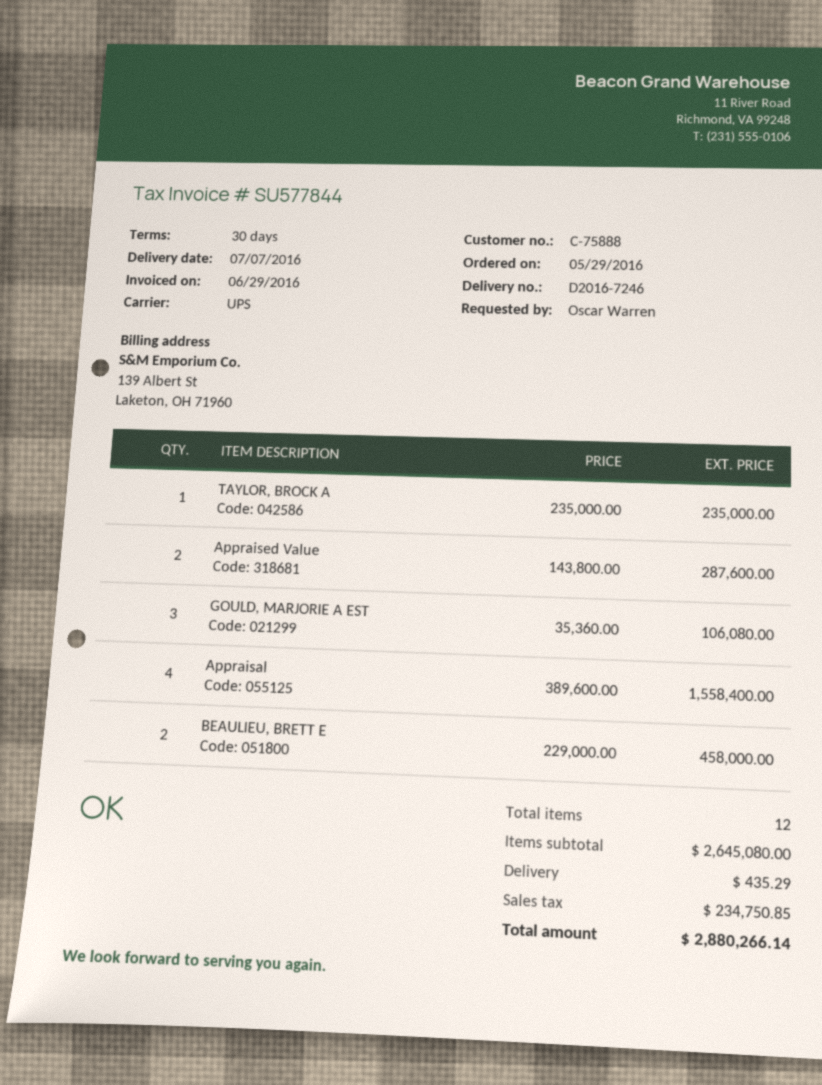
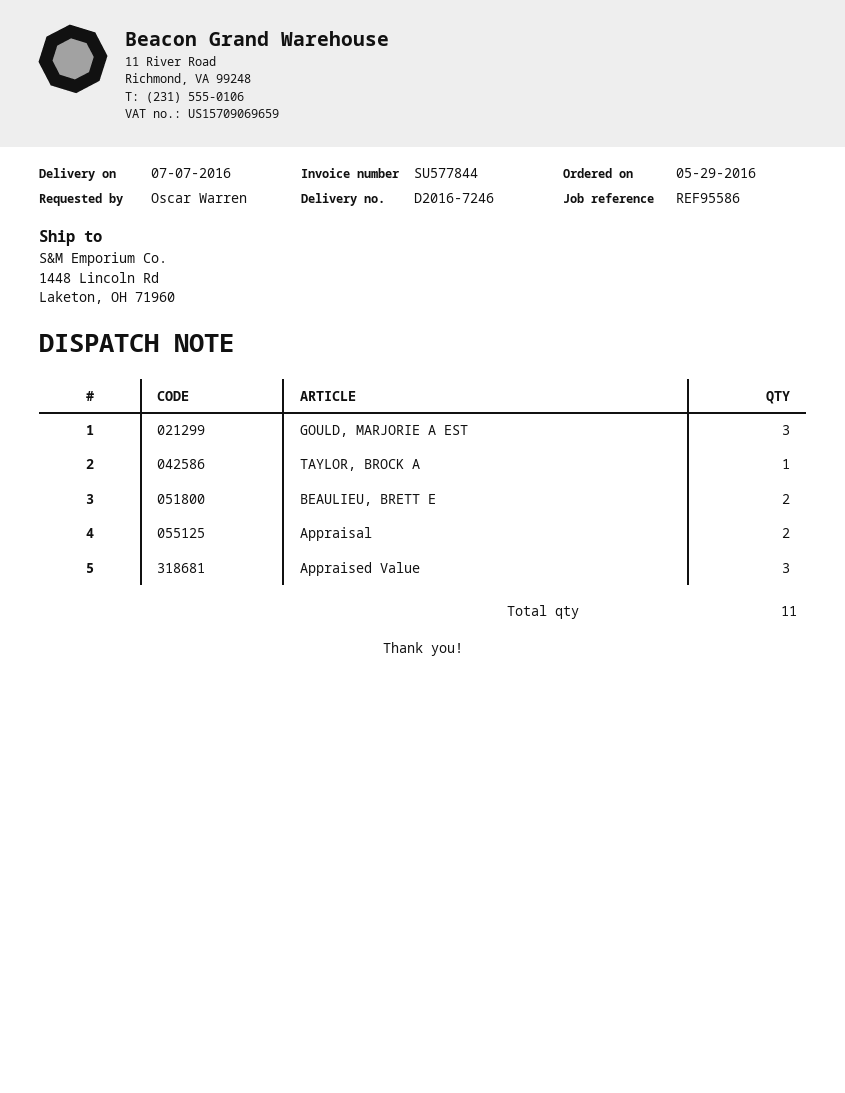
Appraised Value: 2 -> 3
Appraisal: 4 -> 2
total quantity: 12 -> 11

